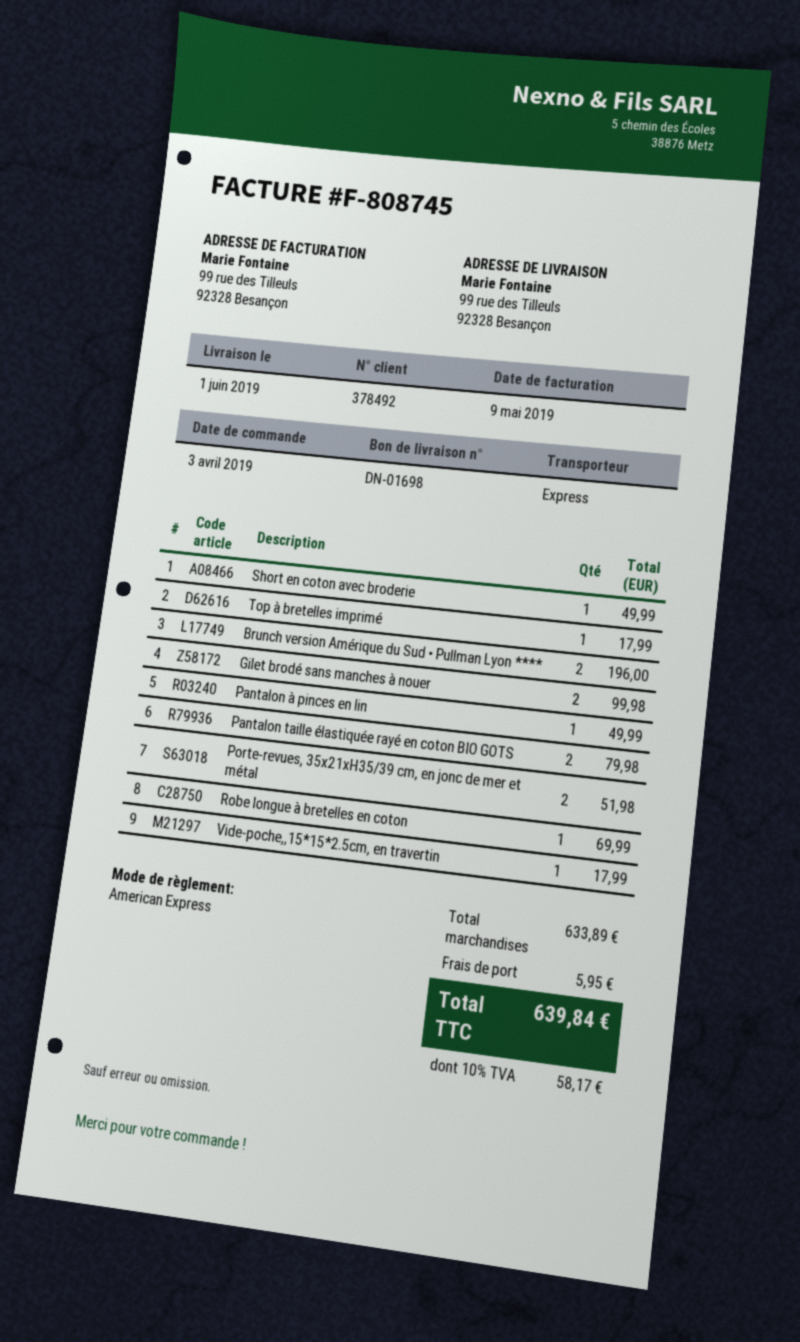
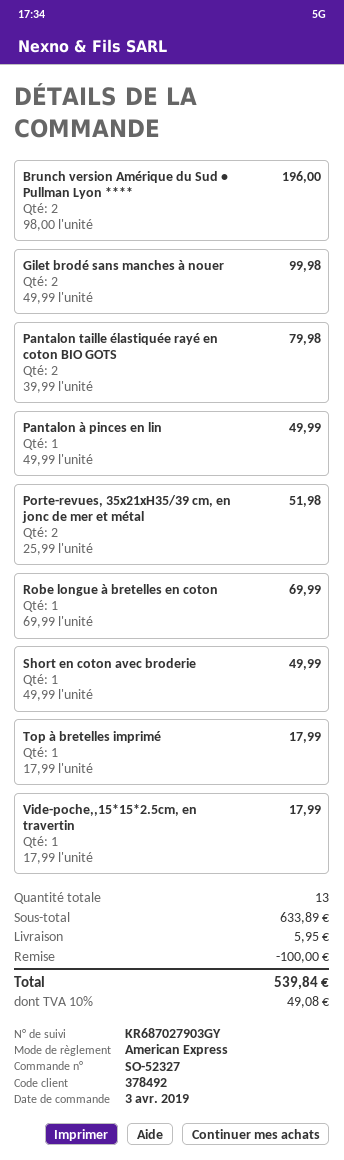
discount: none -> 100.00
tax: 10% = 58.17 -> 10% = 49.08
total: 639.84 -> 539.84

